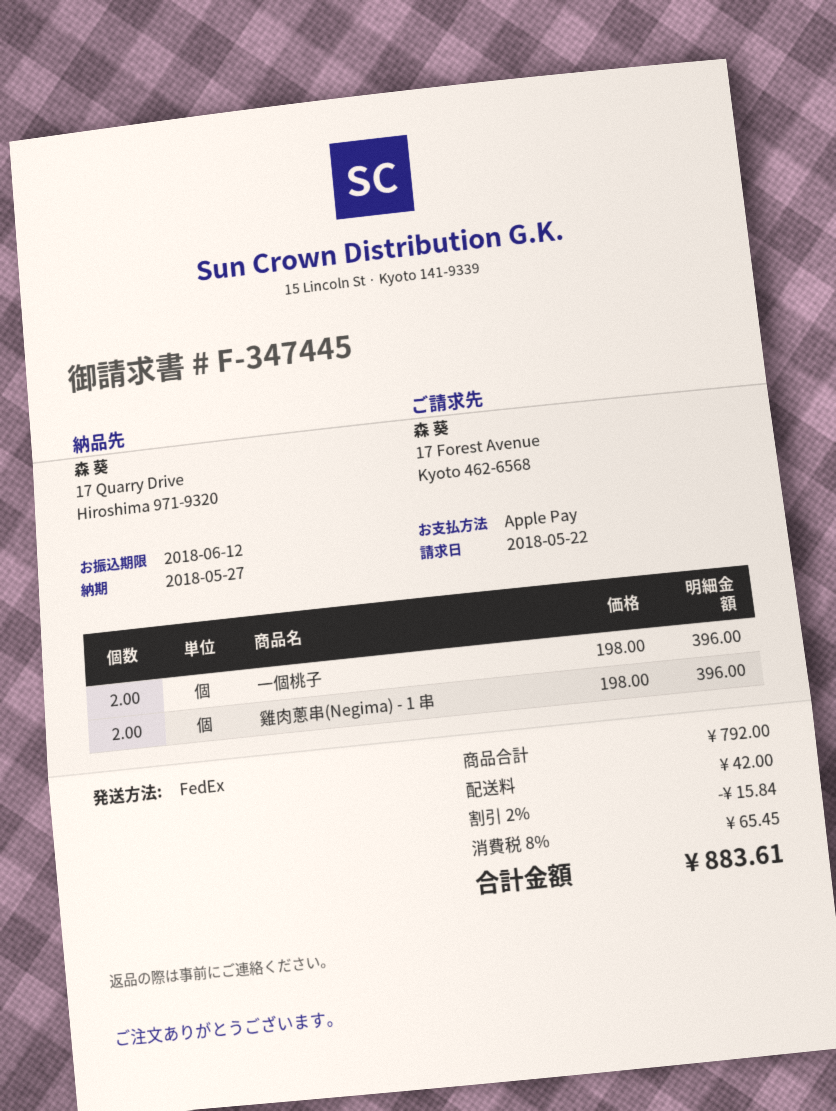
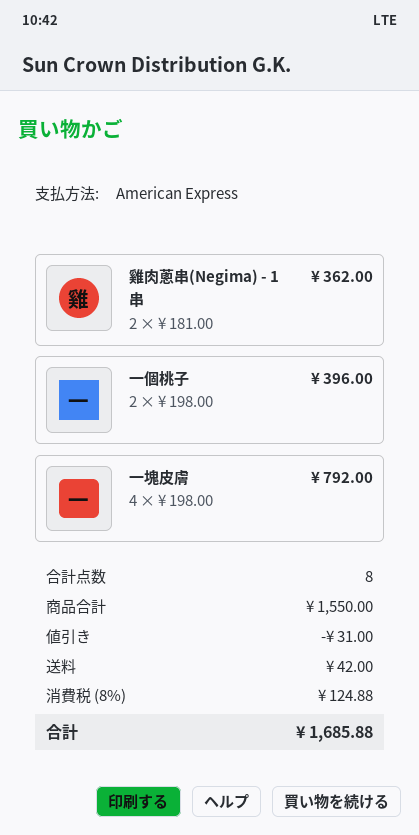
payment method: Apple Pay -> American Express
雞肉蔥串(Negima) - 1 串: 2 x 198.00 = 396.00 -> 2 x 181.00 = 362.00
一塊皮膚: none -> 4 x 198.00 = 792.00
subtotal: 792.00 -> 1550.00
discount: 15.84 -> 31.00
tax: 8% = 65.45 -> 8% = 124.88
total: 883.61 -> 1685.88

